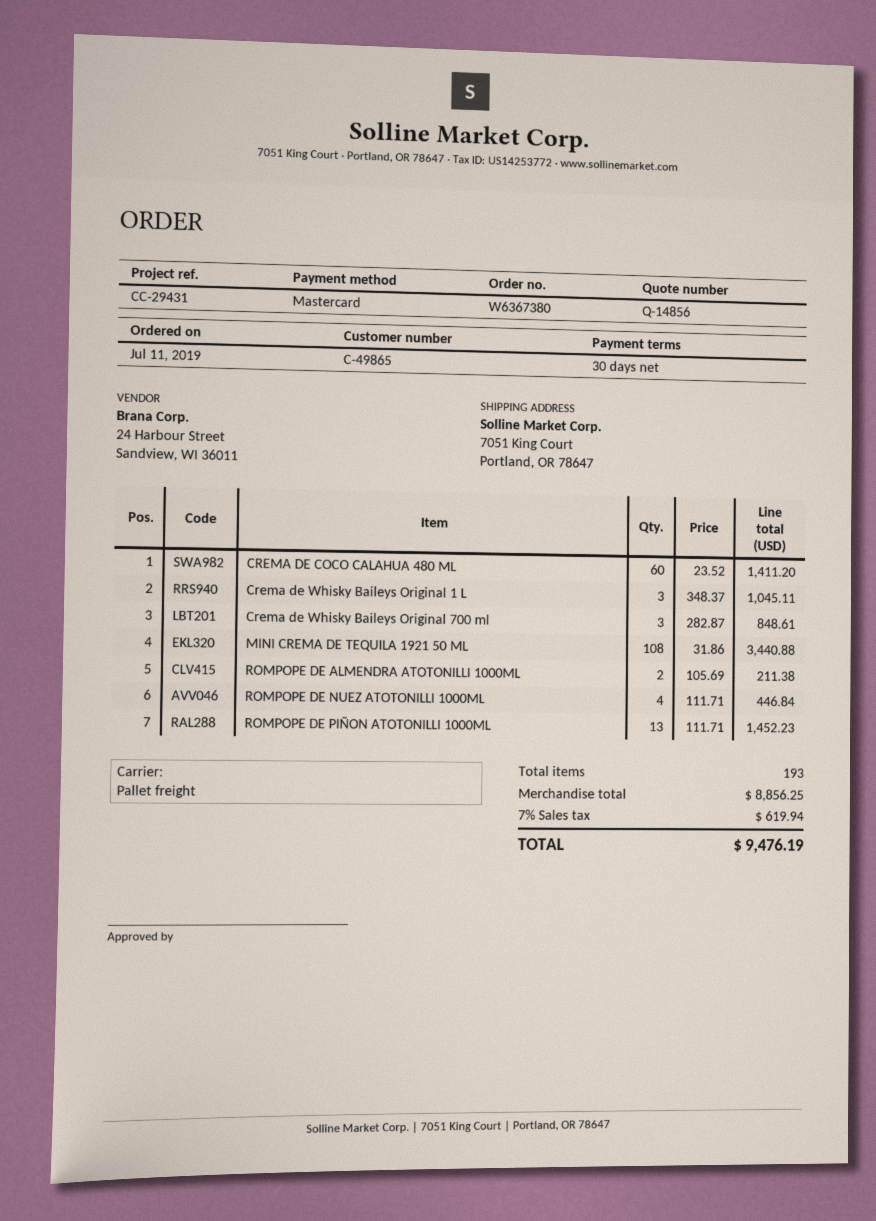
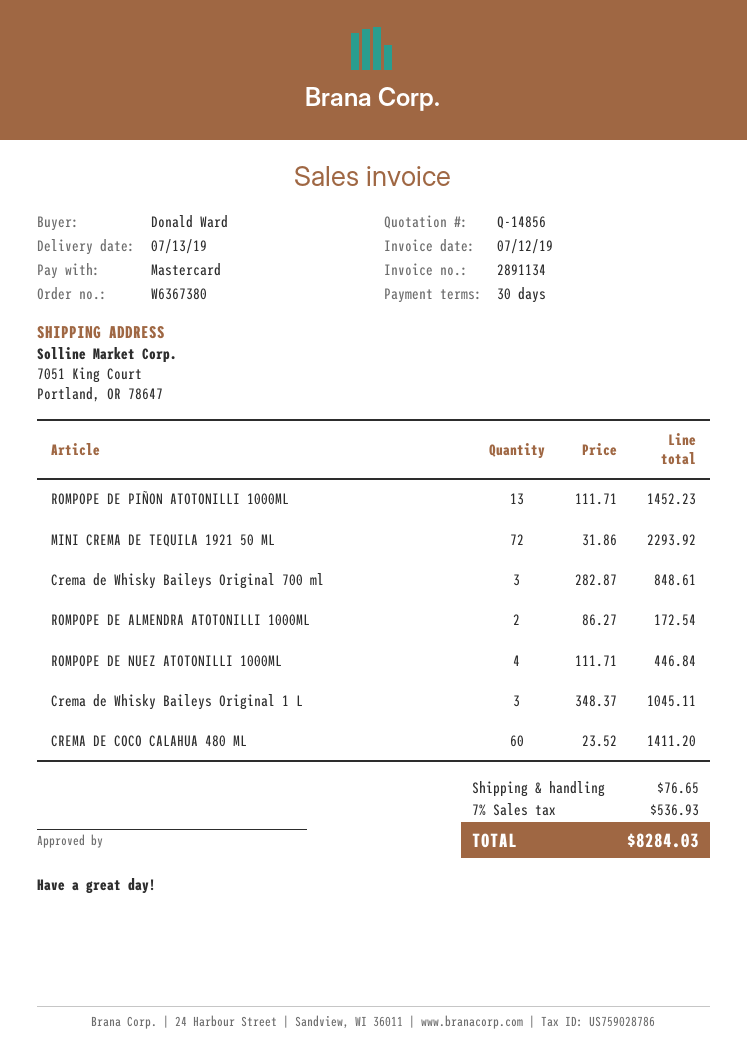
MINI CREMA DE TEQUILA 1921 50 ML: 108 x 31.86 = 3440.88 -> 72 x 31.86 = 2293.92
ROMPOPE DE ALMENDRA ATOTONILLI 1000ML: 2 x 105.69 = 211.38 -> 2 x 86.27 = 172.54
shipping: none -> 76.65
tax: 7% = 619.94 -> 7% = 536.93
total: 9476.19 -> 8284.03

